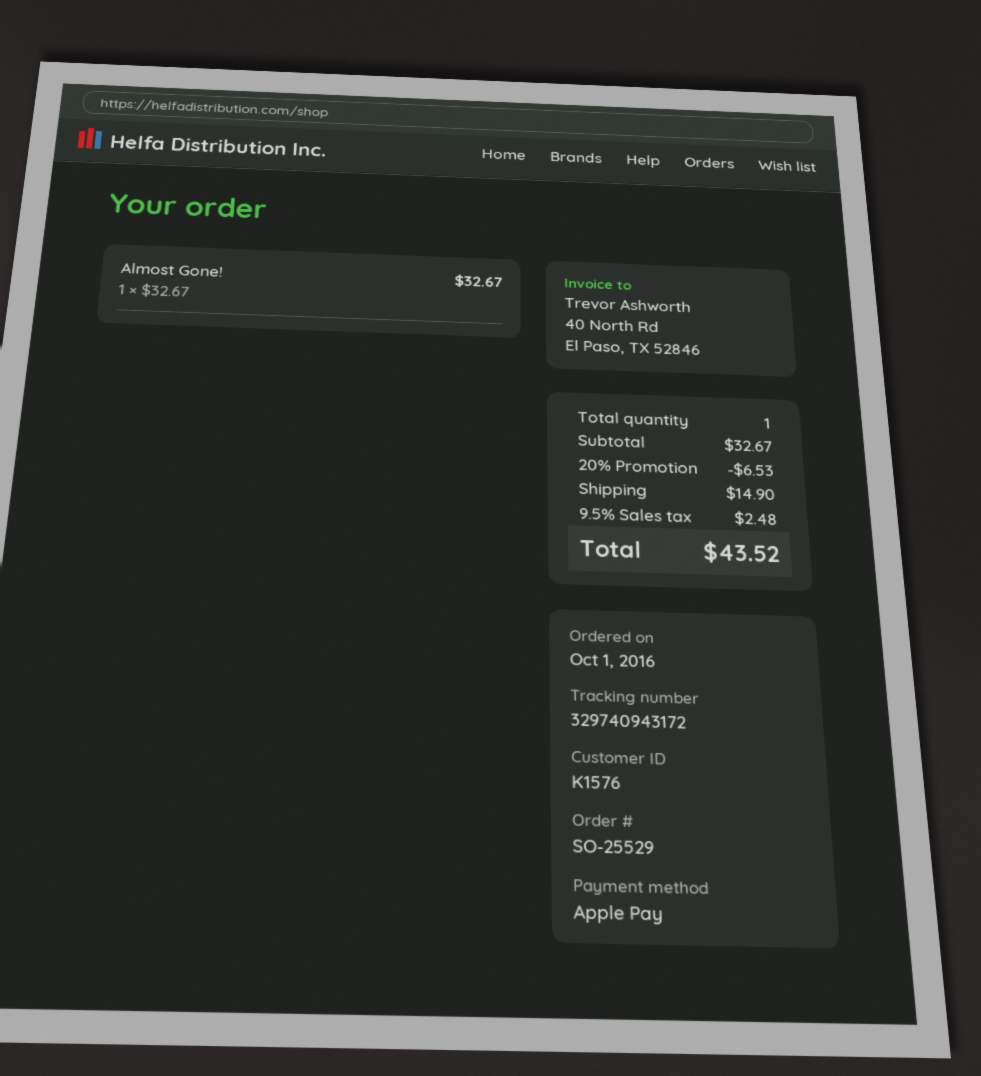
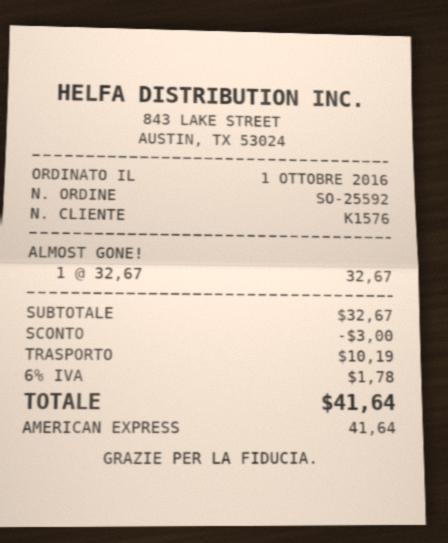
order number: SO-25529 -> SO-25592
payment method: Apple Pay -> American Express
discount: 6.53 -> 3.00
shipping: 14.90 -> 10.19
tax: 9.5% = 2.48 -> 6% = 1.78
total: 43.52 -> 41.64

